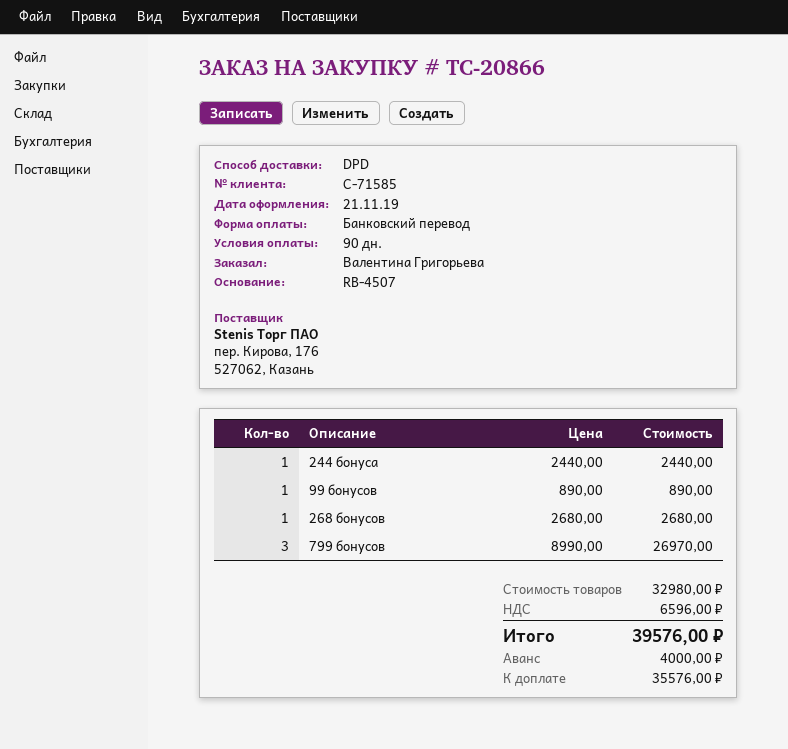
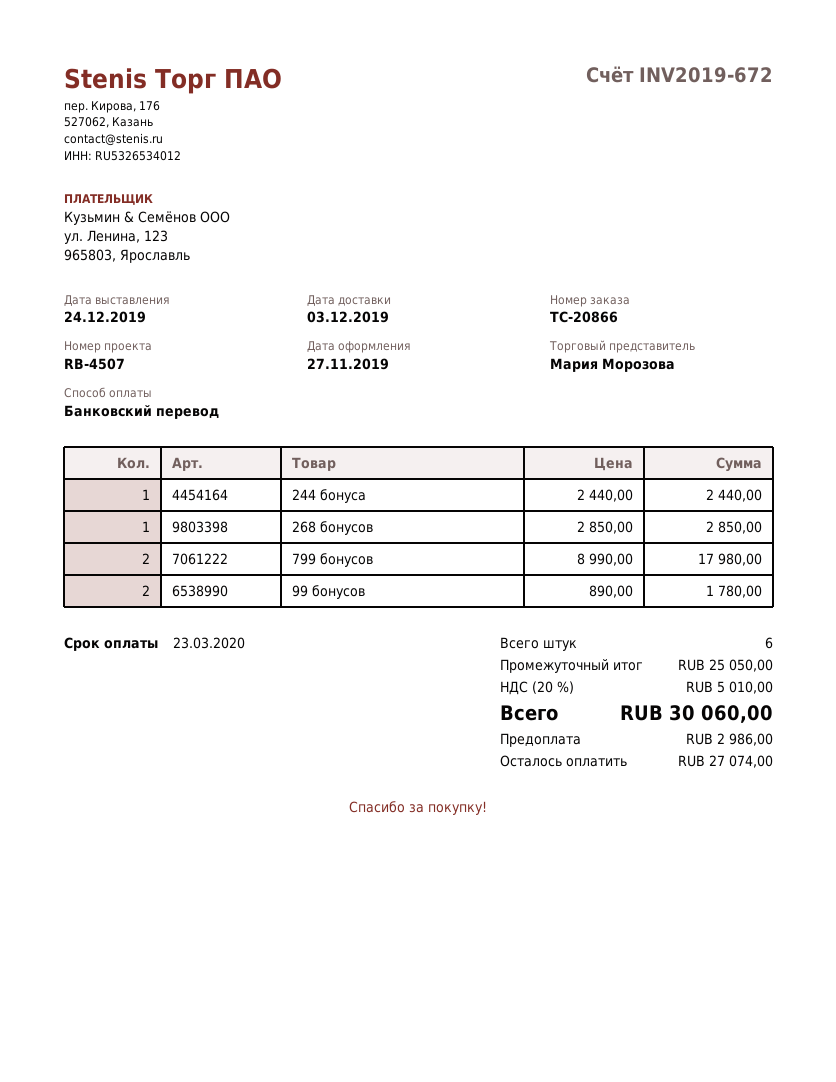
order date: 2019-11-21 -> 2019-11-27
99 бонусов: 1 x 890.00 = 890.00 -> 2 x 890.00 = 1780.00
268 бонусов: 1 x 2680.00 = 2680.00 -> 1 x 2850.00 = 2850.00
799 бонусов: 3 x 8990.00 = 26970.00 -> 2 x 8990.00 = 17980.00
subtotal: 32980.00 -> 25050.00
tax: 6596.00 -> 5010.00
total: 39576.00 -> 30060.00
deposit: 4000.00 -> 2986.00
balance: 35576.00 -> 27074.00

